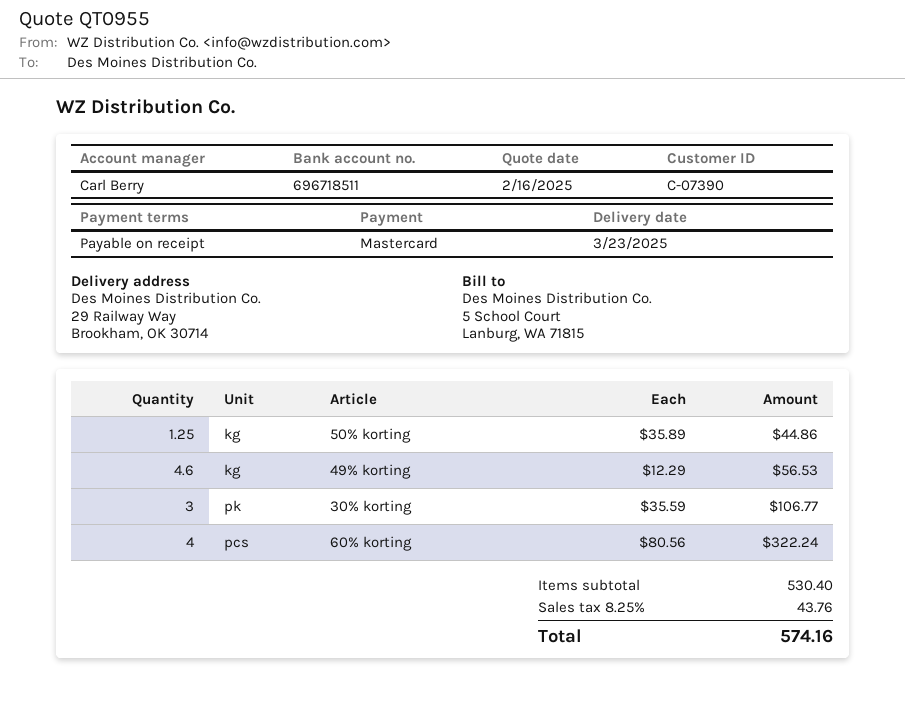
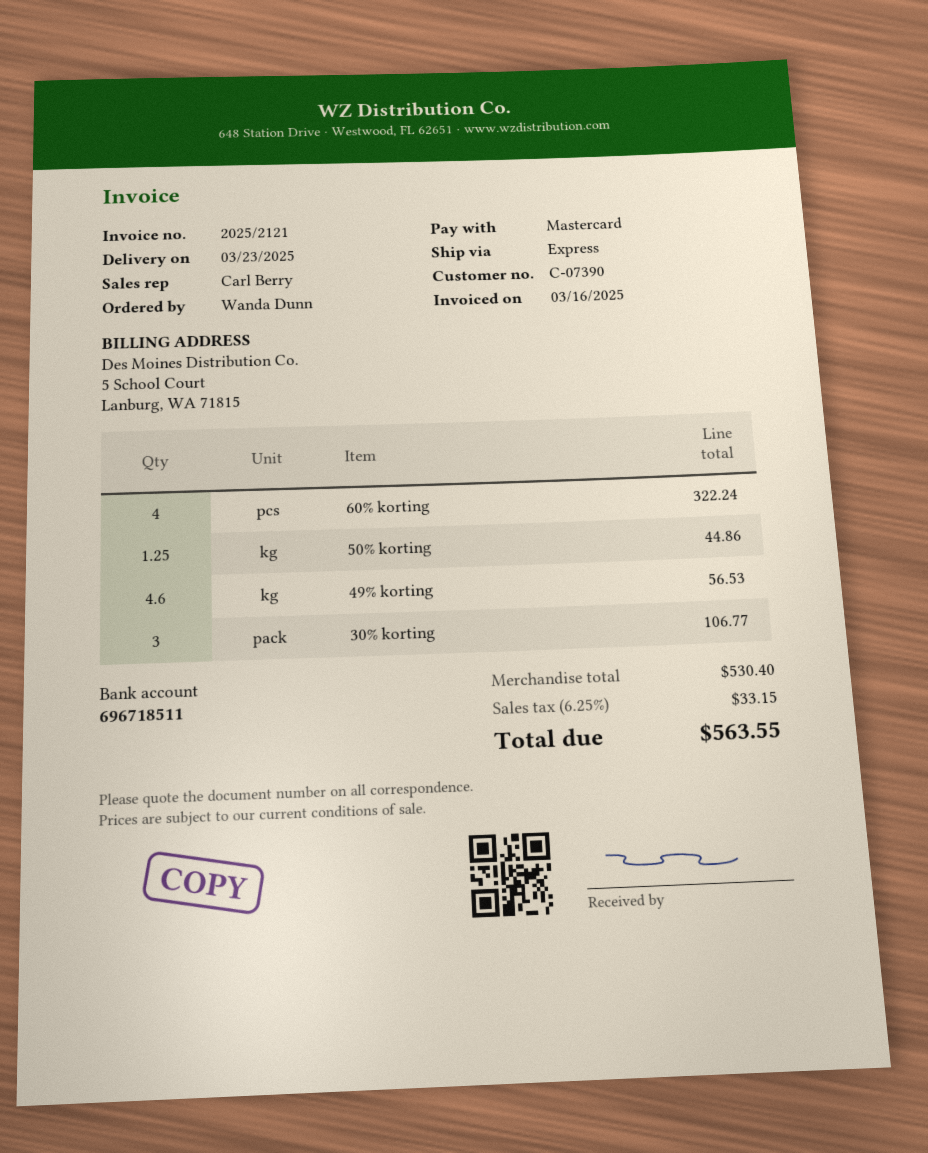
tax: 8.25% = 43.76 -> 6.25% = 33.15
total: 574.16 -> 563.55

